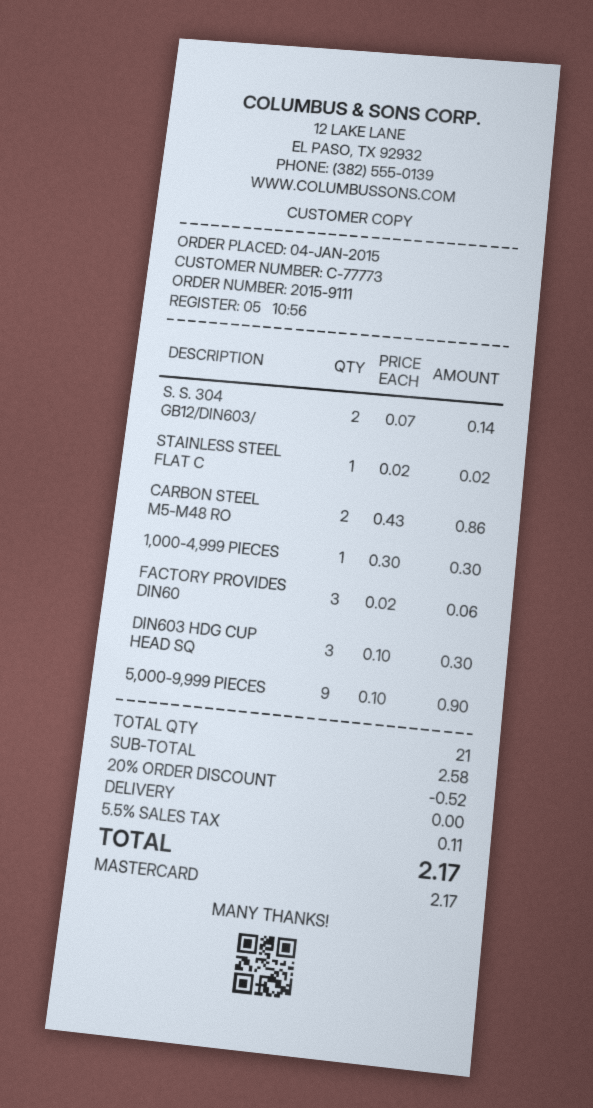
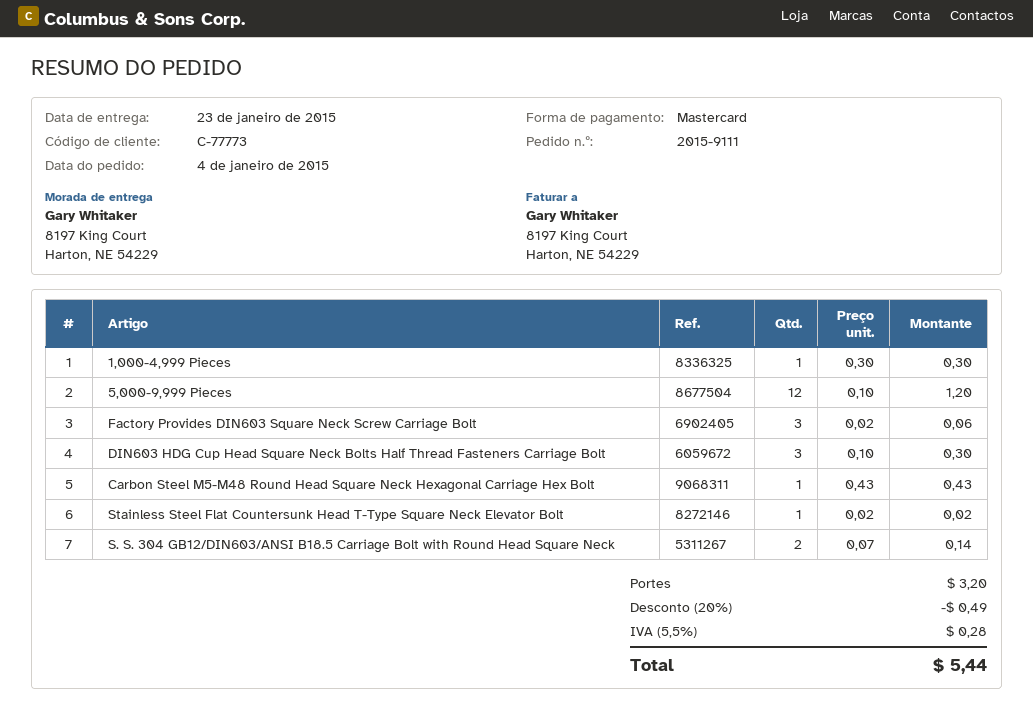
CARBON STEEL M5-M48 RO: 2 x 0.43 = 0.86 -> 1 x 0.43 = 0.43
5,000-9,999 PIECES: 9 x 0.10 = 0.90 -> 12 x 0.10 = 1.20
discount: 20% = 0.52 -> 20% = 0.49
shipping: 0.00 -> 3.20
tax: 5.5% = 0.11 -> 5.5% = 0.28
total: 2.17 -> 5.44

